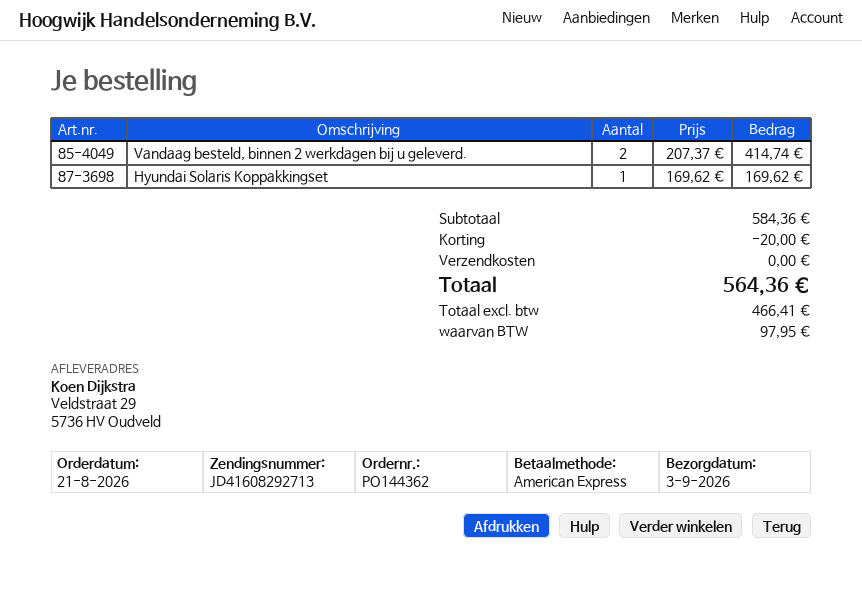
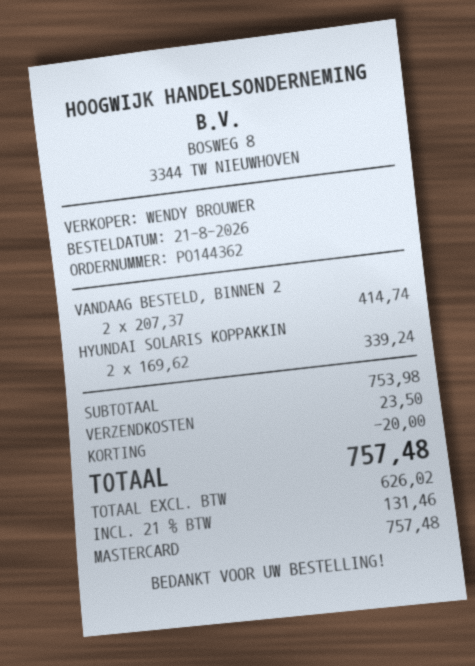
payment method: American Express -> Mastercard
Hyundai Solaris Koppakkingset: 1 x 169.62 = 169.62 -> 2 x 169.62 = 339.24
subtotal: 584.36 -> 753.98
shipping: 0.00 -> 23.50
net: 466.41 -> 626.02
tax: 97.95 -> 131.46
total: 564.36 -> 757.48

